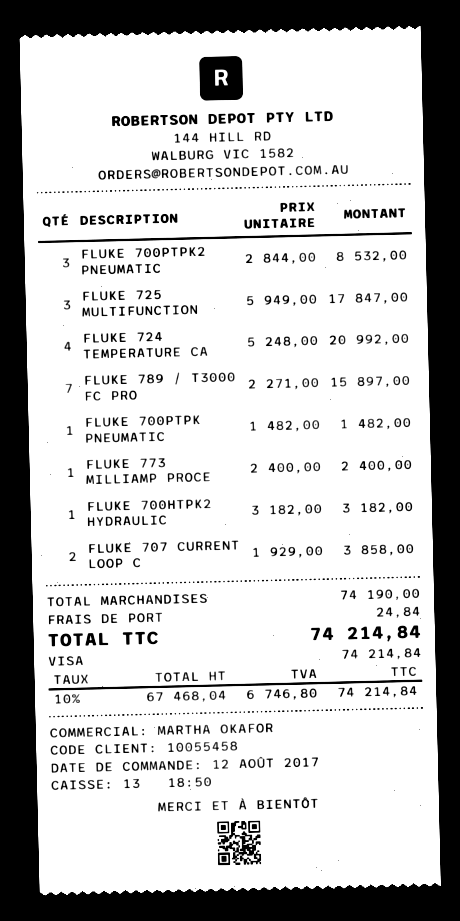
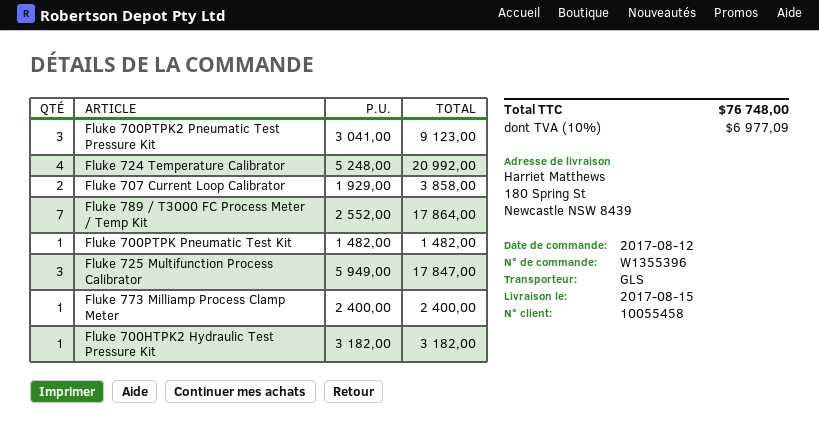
FLUKE 700PTPK2 PNEUMATIC: 3 x 2844.00 = 8532.00 -> 3 x 3041.00 = 9123.00
FLUKE 789 / T3000 FC PRO: 7 x 2271.00 = 15897.00 -> 7 x 2552.00 = 17864.00
shipping: 24.84 -> none
tax: 10% = 6746.80 -> 10% = 6977.09
total: 74214.84 -> 76748.00

